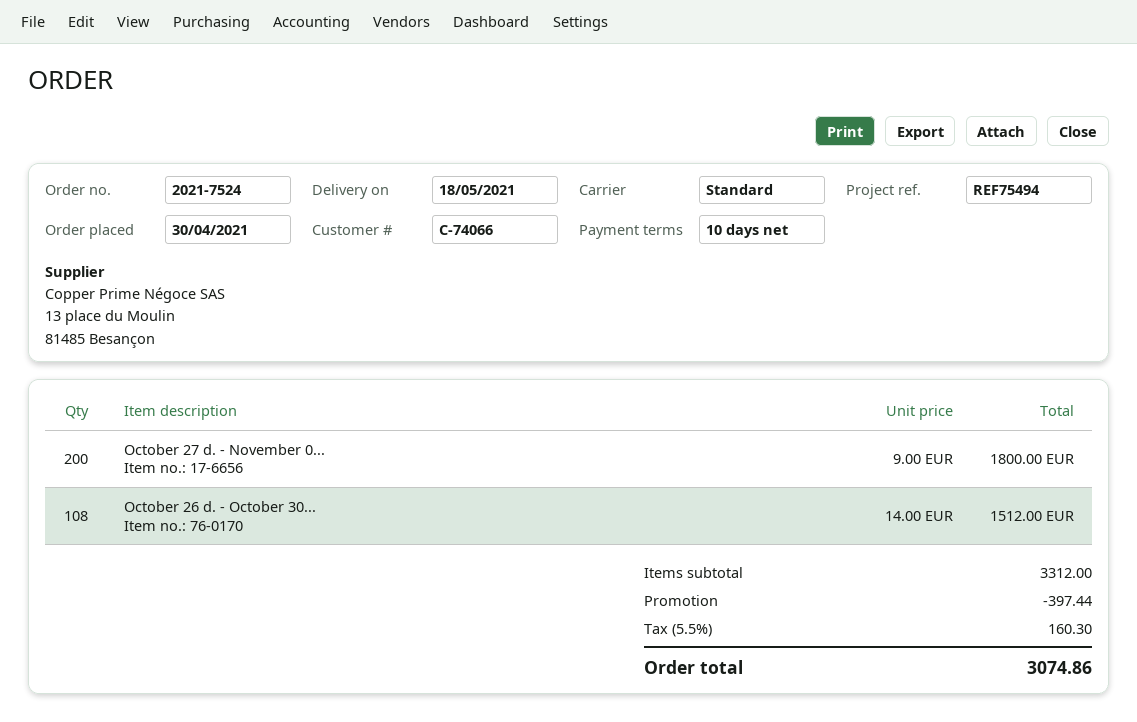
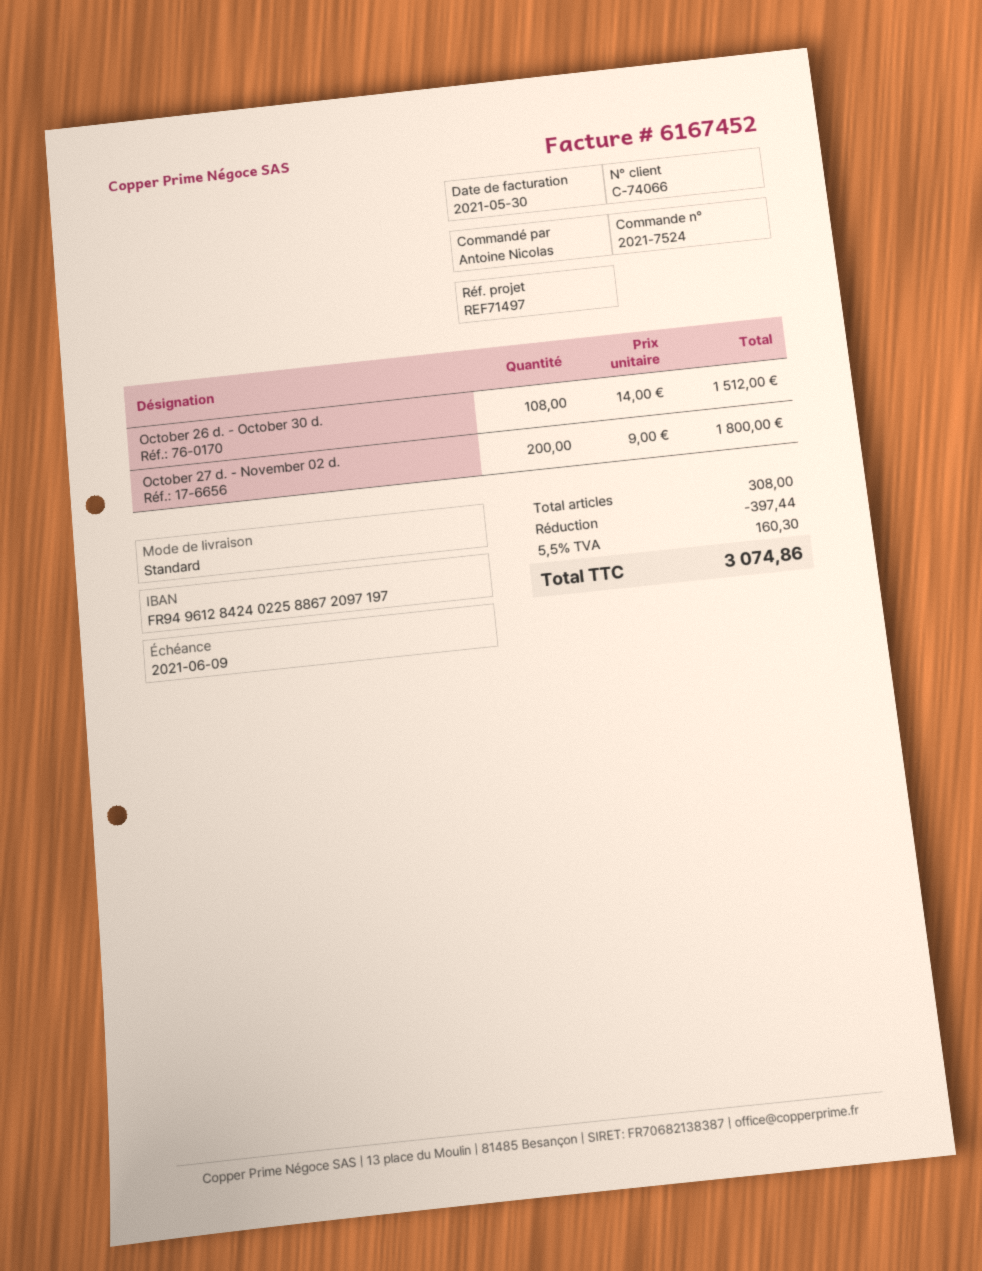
reference: REF75494 -> REF71497

